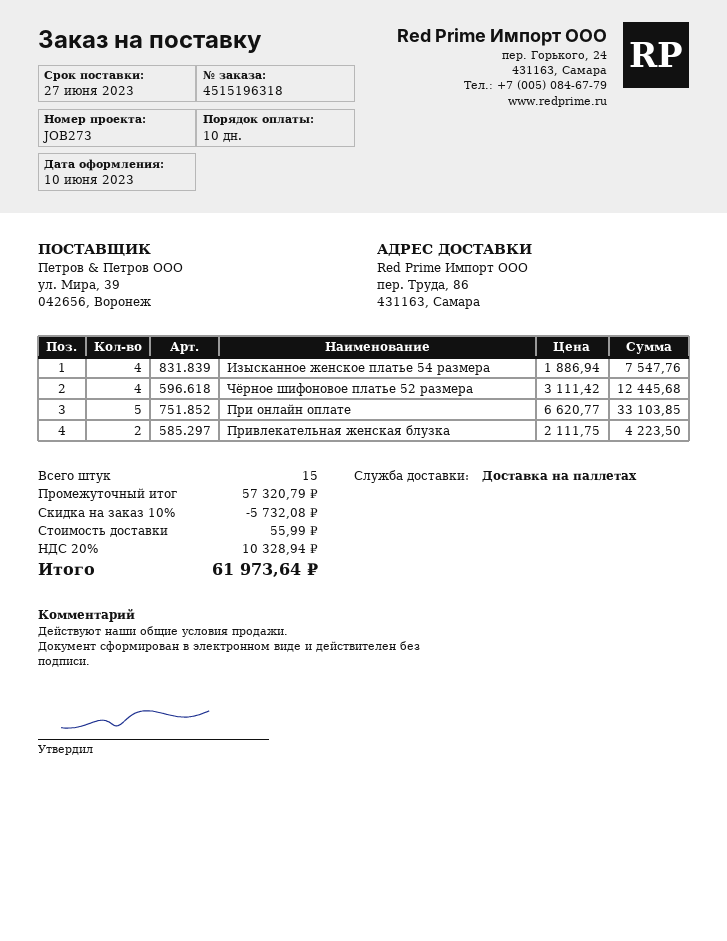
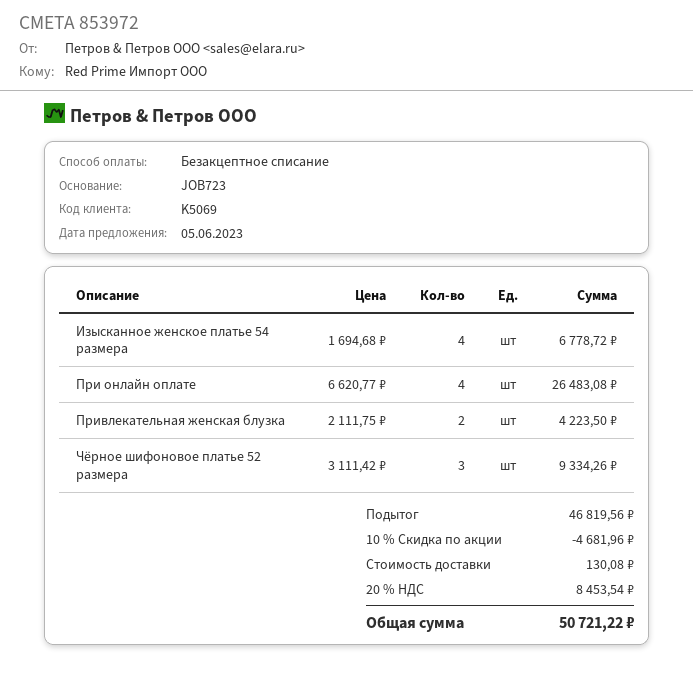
reference: JOB273 -> JOB723
Изысканное женское платье 54 размера: 4 x 1886.94 = 7547.76 -> 4 x 1694.68 = 6778.72
Чёрное шифоновое платье 52 размера: 4 x 3111.42 = 12445.68 -> 3 x 3111.42 = 9334.26
При онлайн оплате: 5 x 6620.77 = 33103.85 -> 4 x 6620.77 = 26483.08
subtotal: 57320.79 -> 46819.56
discount: 10% = 5732.08 -> 10% = 4681.96
shipping: 55.99 -> 130.08
tax: 20% = 10328.94 -> 20% = 8453.54
total: 61973.64 -> 50721.22

